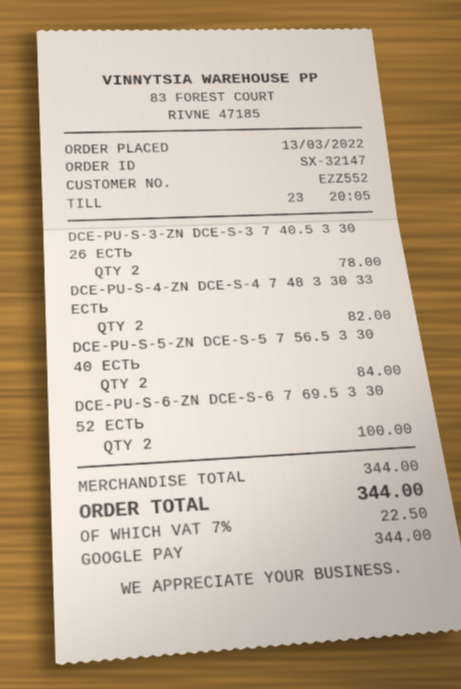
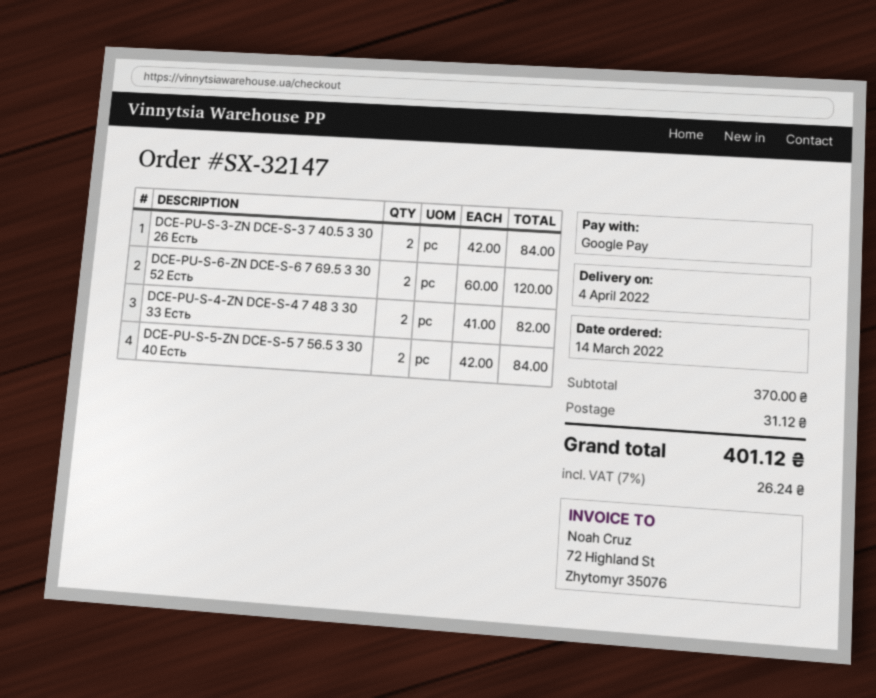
order date: 2022-03-13 -> 2022-03-14
DCE-PU-S-3-ZN DCE-S-3 7 40.5 3 30 26 ЕСТЬ: 2 for 78.00 -> 2 for 84.00
DCE-PU-S-6-ZN DCE-S-6 7 69.5 3 30 52 ЕСТЬ: 2 for 100.00 -> 2 for 120.00
subtotal: 344.00 -> 370.00
shipping: none -> 31.12
tax: 7% = 22.50 -> 7% = 26.24
total: 344.00 -> 401.12

